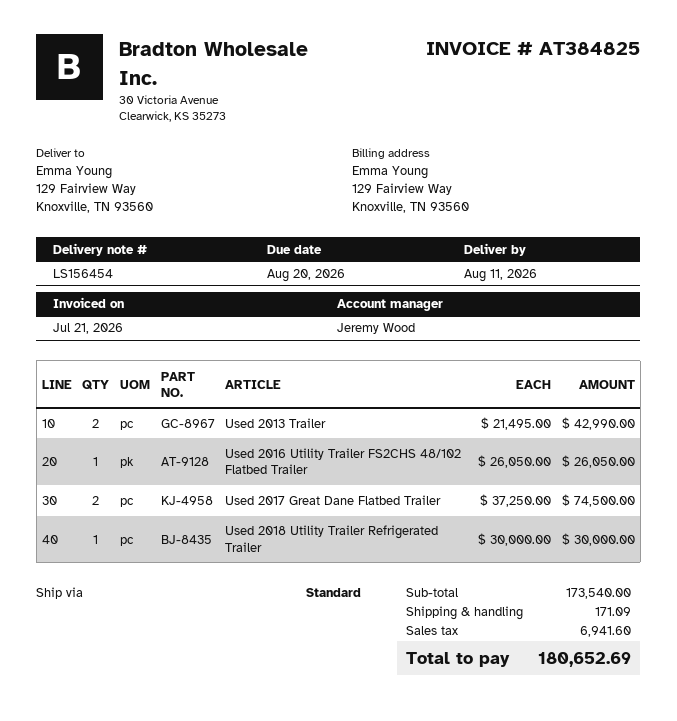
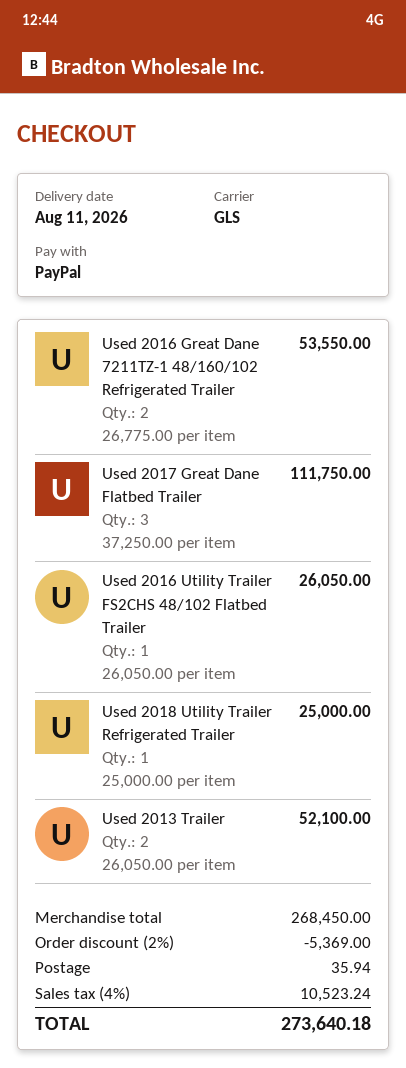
shipping method: standard -> GLS
Used 2013 Trailer: 2 x 21495.00 = 42990.00 -> 2 x 26050.00 = 52100.00
Used 2017 Great Dane Flatbed Trailer: 2 x 37250.00 = 74500.00 -> 3 x 37250.00 = 111750.00
Used 2018 Utility Trailer Refrigerated Trailer: 1 x 30000.00 = 30000.00 -> 1 x 25000.00 = 25000.00
Used 2016 Great Dane 7211TZ-1 48/160/102 Refrigerated Trailer: none -> 2 x 26775.00 = 53550.00
subtotal: 173540.00 -> 268450.00
discount: none -> 2% = 5369.00
shipping: 171.09 -> 35.94
tax: 6941.60 -> 10523.24
total: 180652.69 -> 273640.18

